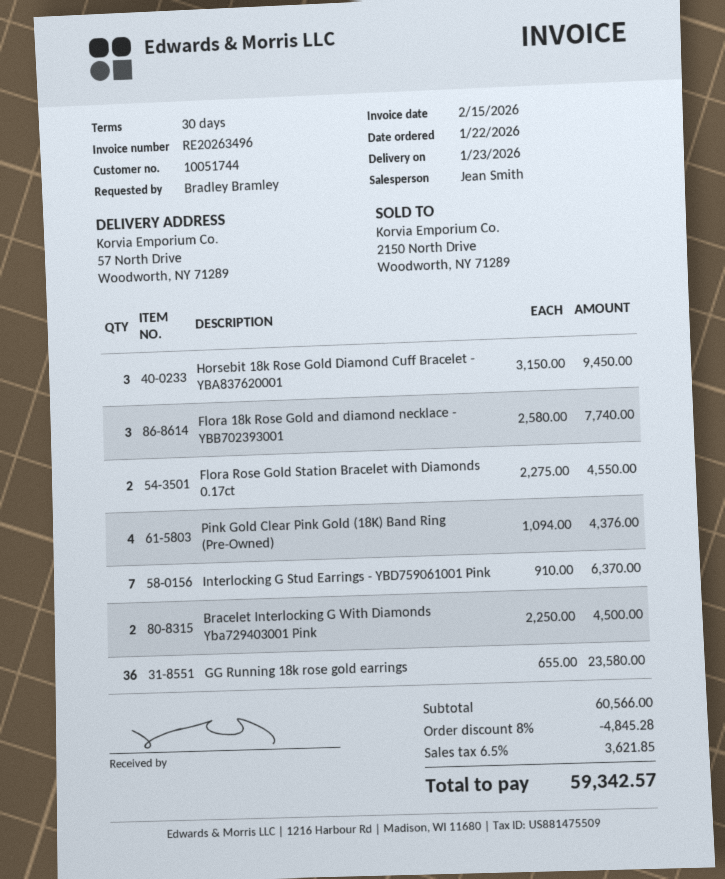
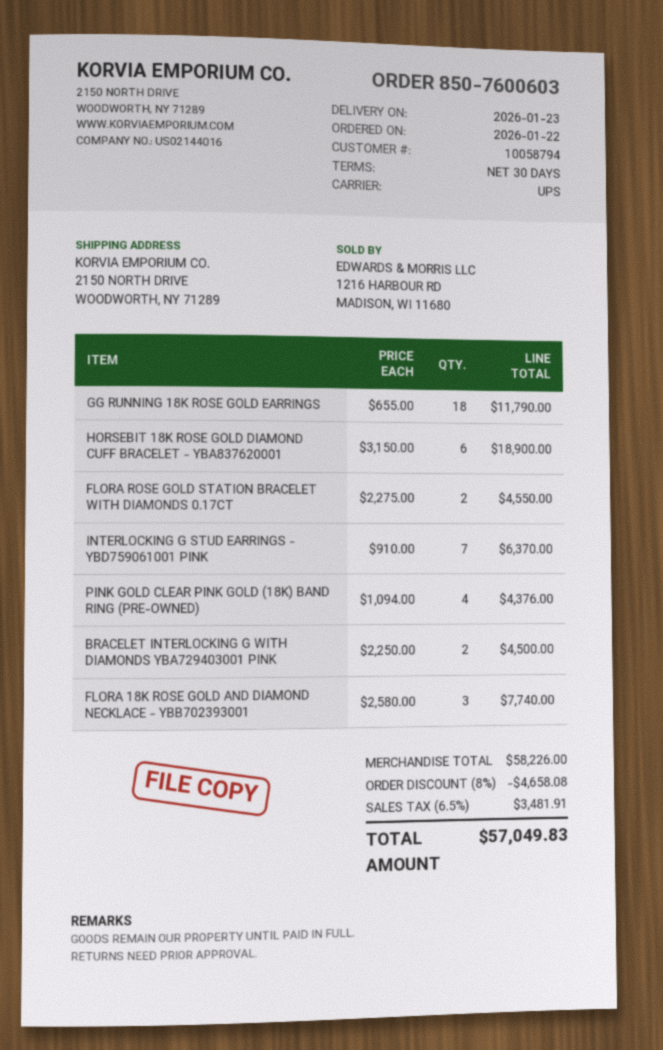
customer number: 10051744 -> 10058794
ship to: 57 North Drive, Woodworth, NY 71289 -> 2150 NORTH DRIVE, WOODWORTH, NY 71289
Horsebit 18k Rose Gold Diamond Cuff Bracelet - YBA837620001: 3 x 3150.00 = 9450.00 -> 6 x 3150.00 = 18900.00
GG Running 18k rose gold earrings: 36 x 655.00 = 23580.00 -> 18 x 655.00 = 11790.00
subtotal: 60566.00 -> 58226.00
discount: 8% = 4845.28 -> 8% = 4658.08
tax: 6.5% = 3621.85 -> 6.5% = 3481.91
total: 59342.57 -> 57049.83

